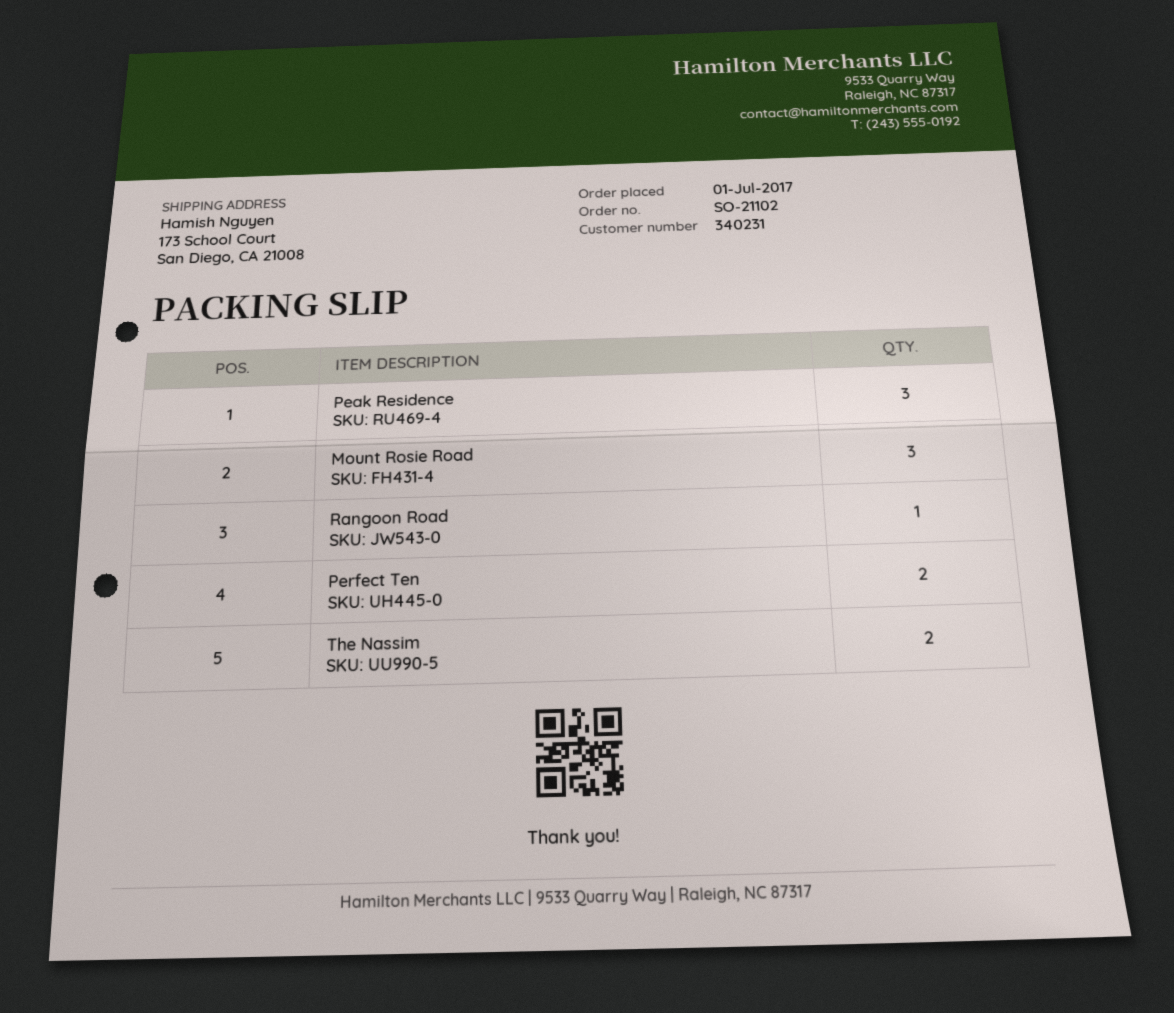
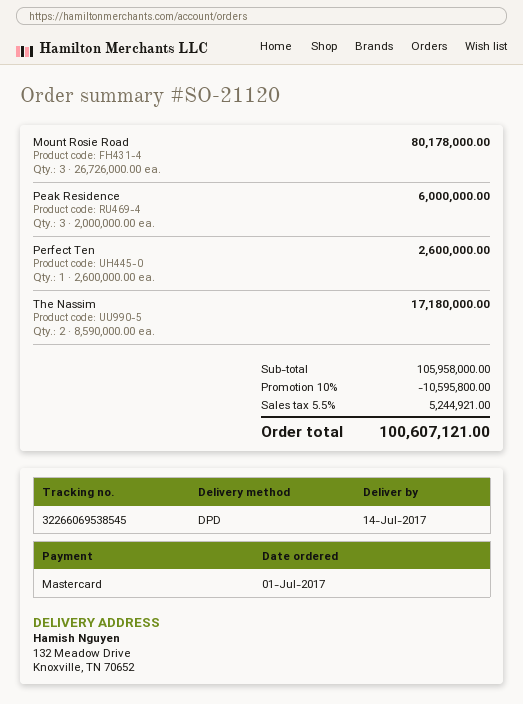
order number: SO-21102 -> SO-21120
ship to: 173 School Court, San Diego, CA 21008 -> 132 Meadow Drive, Knoxville, TN 70652
Rangoon Road: 1 -> none
Perfect Ten: 2 -> 1

